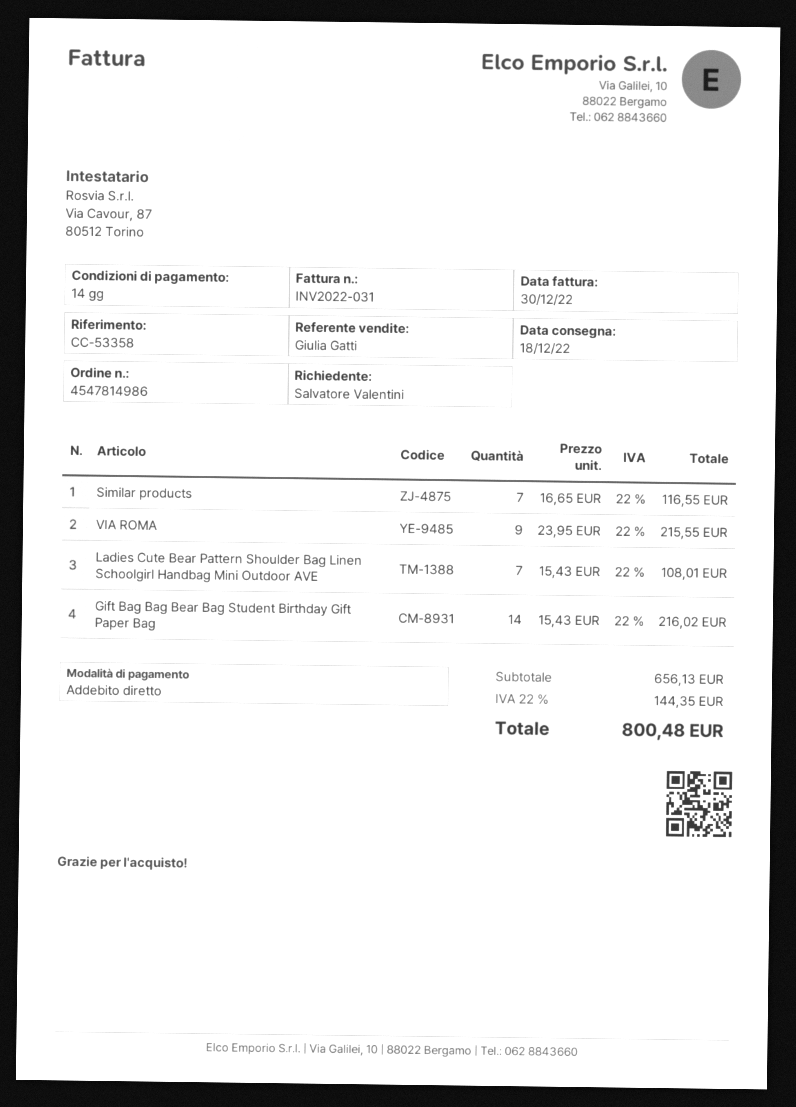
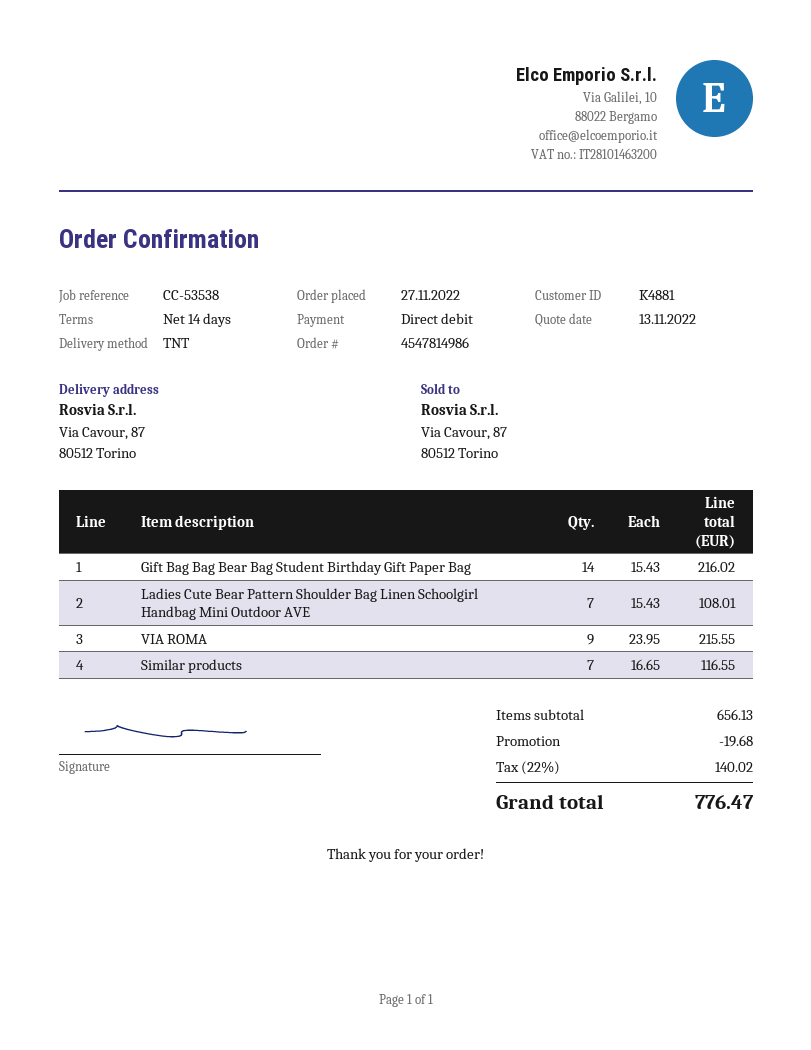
reference: CC-53358 -> CC-53538
discount: none -> 19.68
tax: 22% = 144.35 -> 22% = 140.02
total: 800.48 -> 776.47

